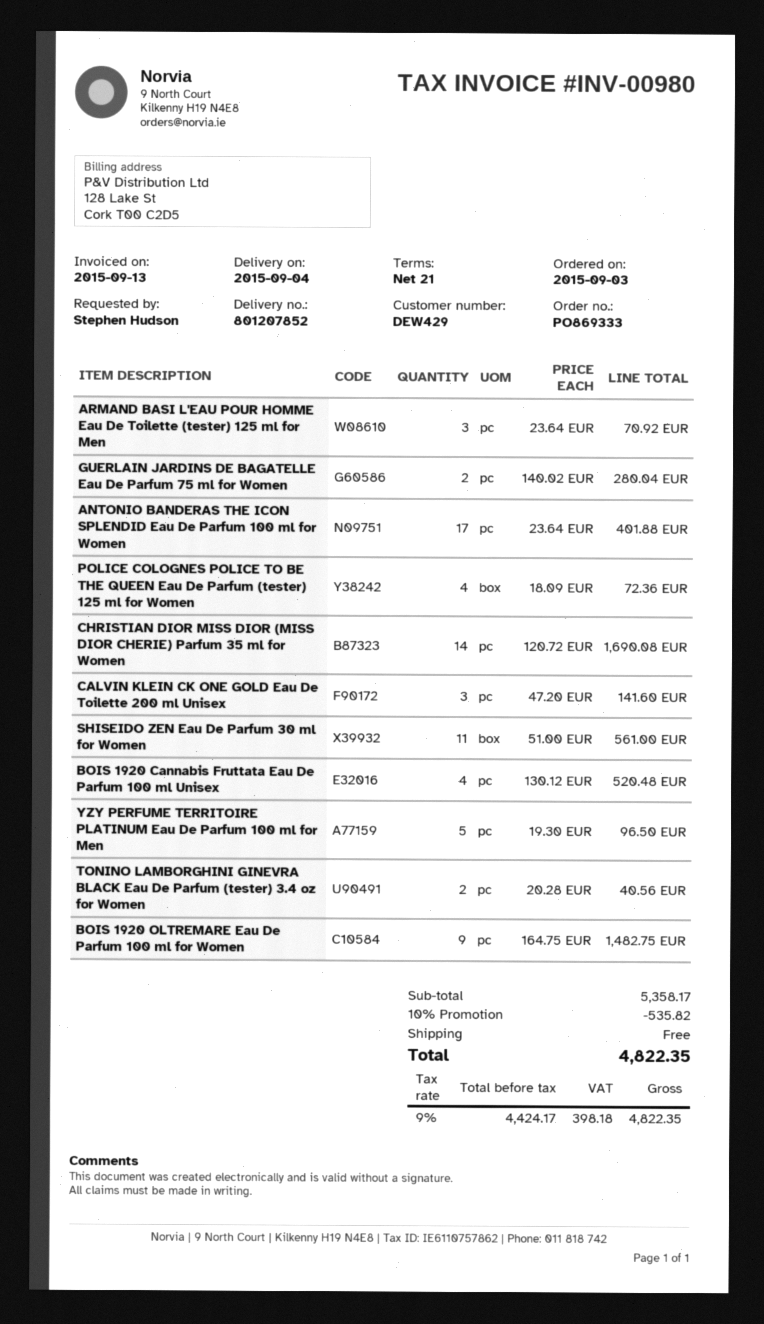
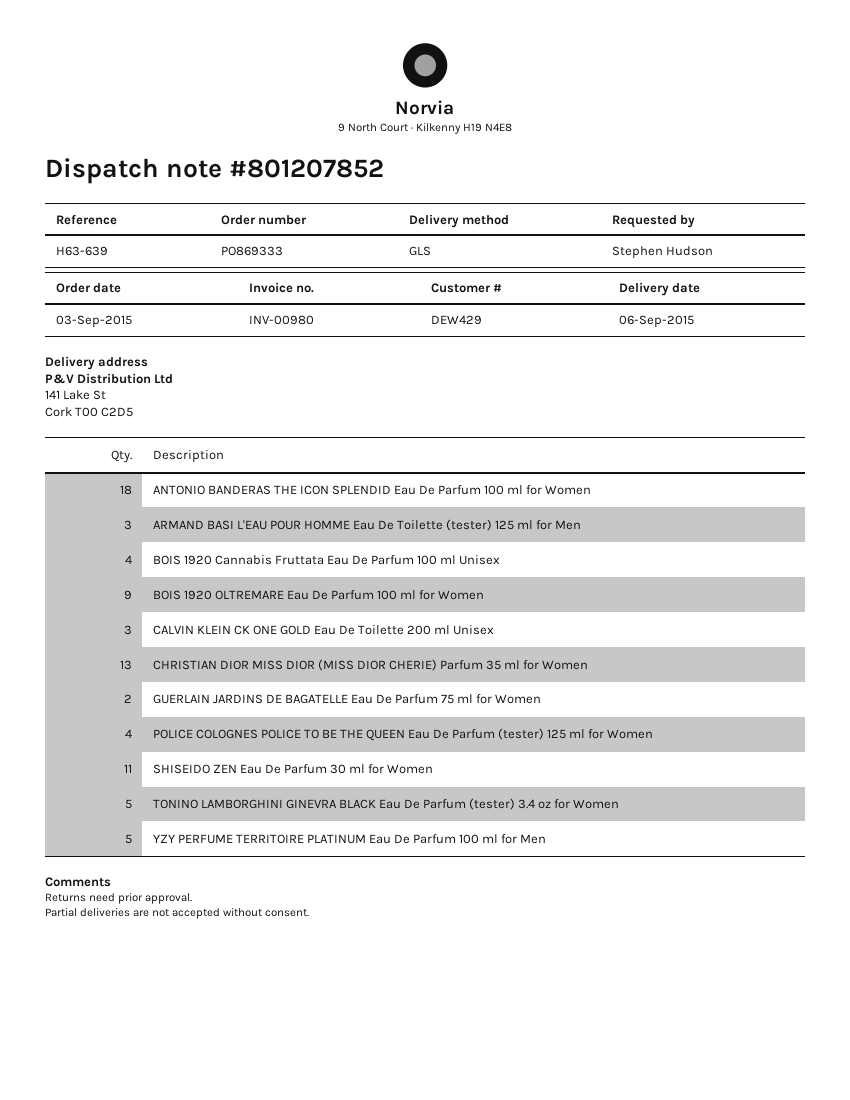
delivery date: 2015-09-04 -> 2015-09-06
ANTONIO BANDERAS THE ICON SPLENDID Eau De Parfum 100 ml for Women: 17 -> 18
CHRISTIAN DIOR MISS DIOR (MISS DIOR CHERIE) Parfum 35 ml for Women: 14 -> 13
TONINO LAMBORGHINI GINEVRA BLACK Eau De Parfum (tester) 3.4 oz for Women: 2 -> 5

